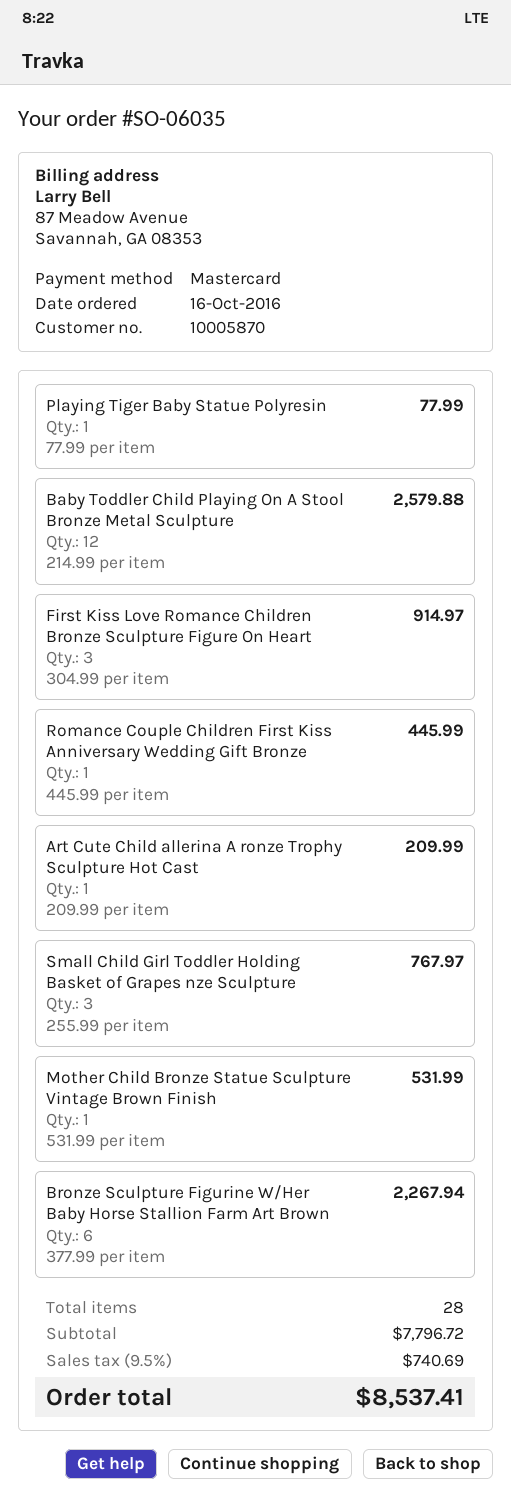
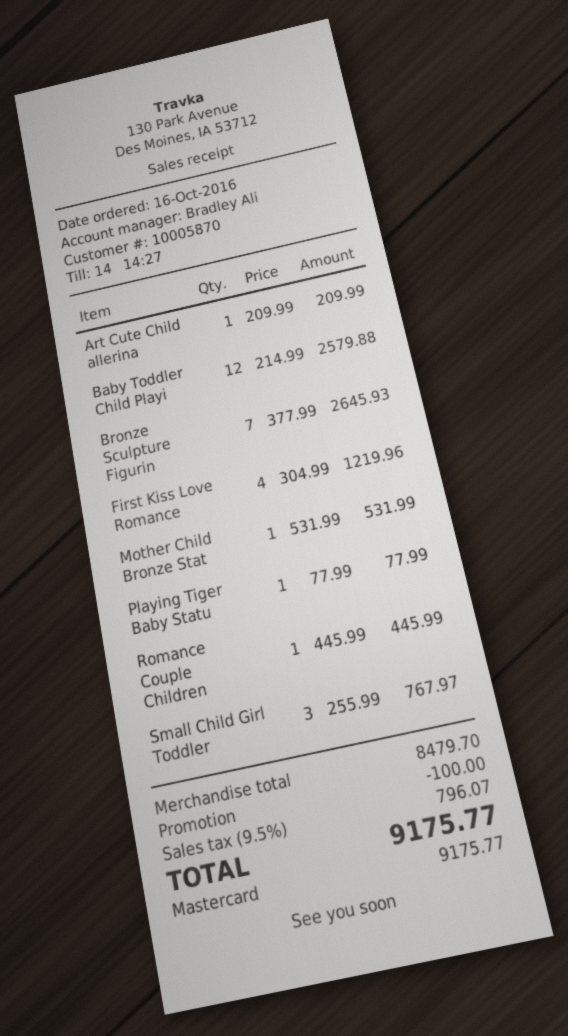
First Kiss Love Romance Children Bronze Sculpture Figure On Heart: 3 x 304.99 = 914.97 -> 4 x 304.99 = 1219.96
Bronze Sculpture Figurine W/Her Baby Horse Stallion Farm Art Brown: 6 x 377.99 = 2267.94 -> 7 x 377.99 = 2645.93
subtotal: 7796.72 -> 8479.70
discount: none -> 100.00
tax: 9.5% = 740.69 -> 9.5% = 796.07
total: 8537.41 -> 9175.77

